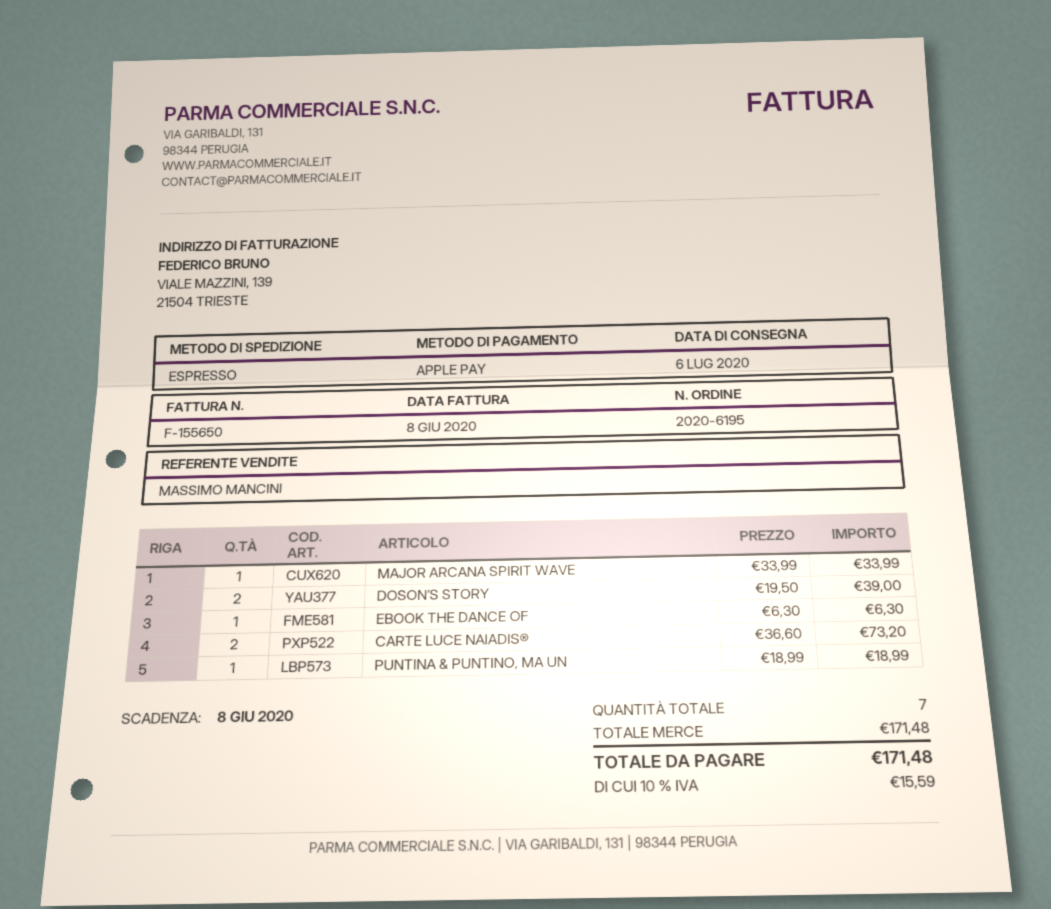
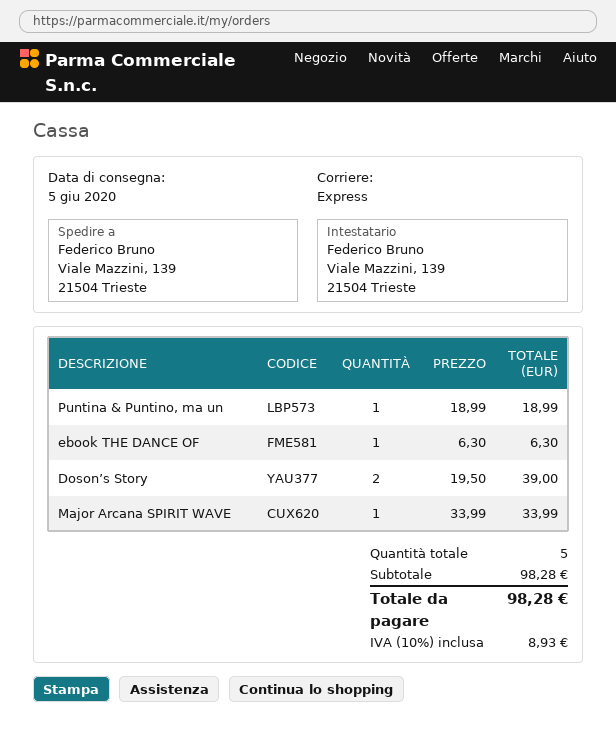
delivery date: 2020-07-06 -> 2020-06-05
CARTE LUCE NAIADIS®: 2 x 36.60 = 73.20 -> none
total quantity: 7 -> 5
subtotal: 171.48 -> 98.28
tax: 10% = 15.59 -> 10% = 8.93
total: 171.48 -> 98.28

